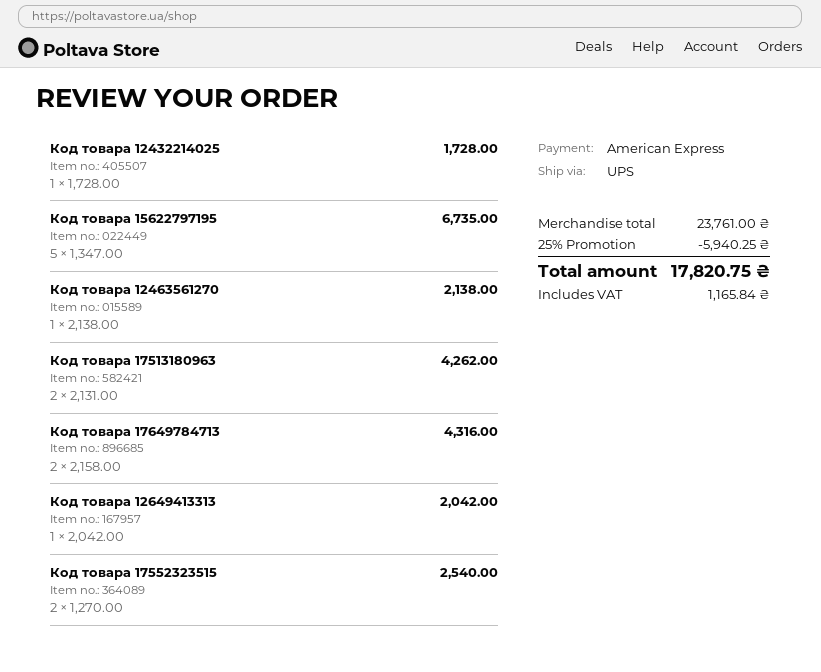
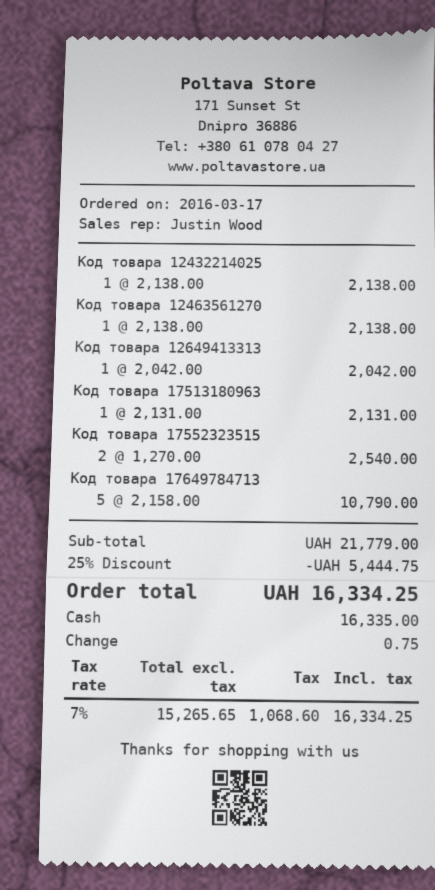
payment method: American Express -> cash
Код товара 12432214025: 1 x 1728.00 = 1728.00 -> 1 x 2138.00 = 2138.00
Код товара 15622797195: 5 x 1347.00 = 6735.00 -> none
Код товара 17513180963: 2 x 2131.00 = 4262.00 -> 1 x 2131.00 = 2131.00
Код товара 17649784713: 2 x 2158.00 = 4316.00 -> 5 x 2158.00 = 10790.00
subtotal: 23761.00 -> 21779.00
discount: 25% = 5940.25 -> 25% = 5444.75
tax: 1165.84 -> 1068.60
total: 17820.75 -> 16334.25

